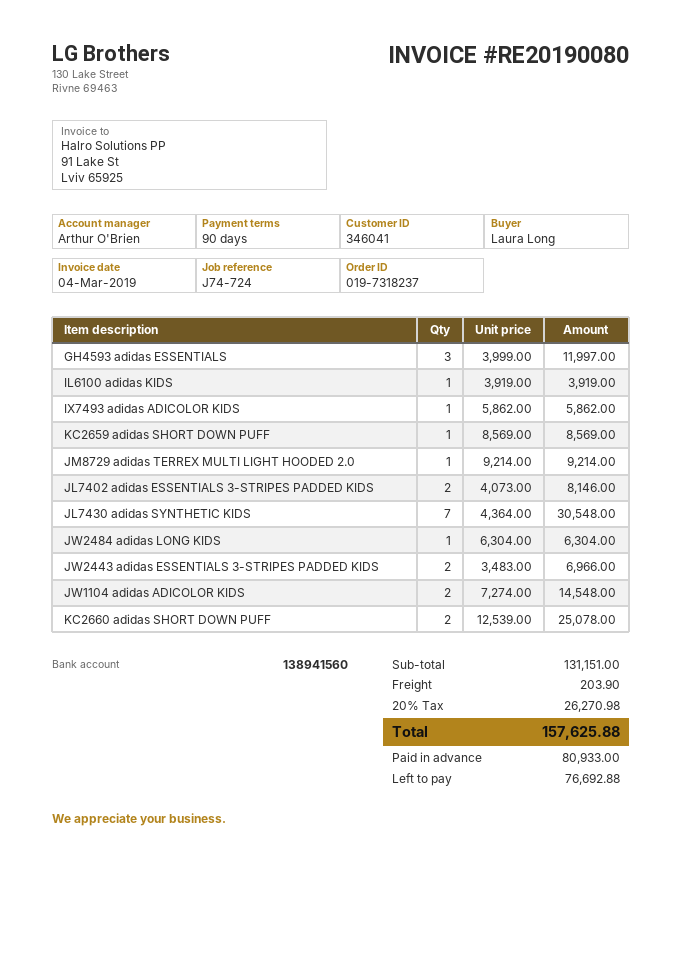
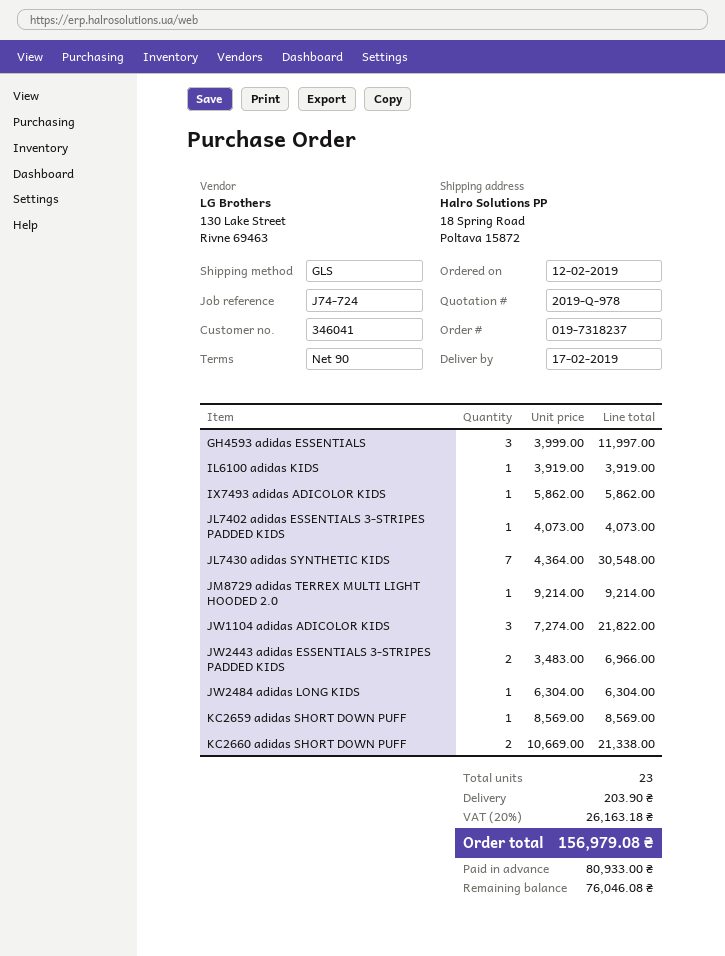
JL7402 adidas ESSENTIALS 3-STRIPES PADDED KIDS: 2 x 4073.00 = 8146.00 -> 1 x 4073.00 = 4073.00
JW1104 adidas ADICOLOR KIDS: 2 x 7274.00 = 14548.00 -> 3 x 7274.00 = 21822.00
KC2660 adidas SHORT DOWN PUFF: 2 x 12539.00 = 25078.00 -> 2 x 10669.00 = 21338.00
tax: 20% = 26270.98 -> 20% = 26163.18
total: 157625.88 -> 156979.08
balance: 76692.88 -> 76046.08

